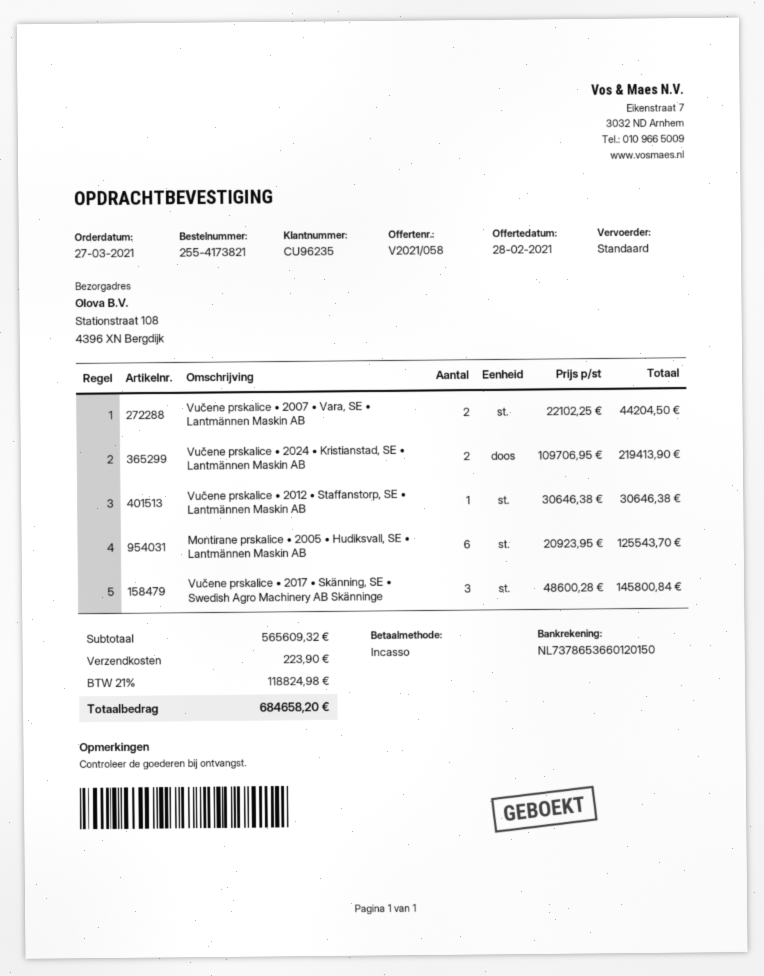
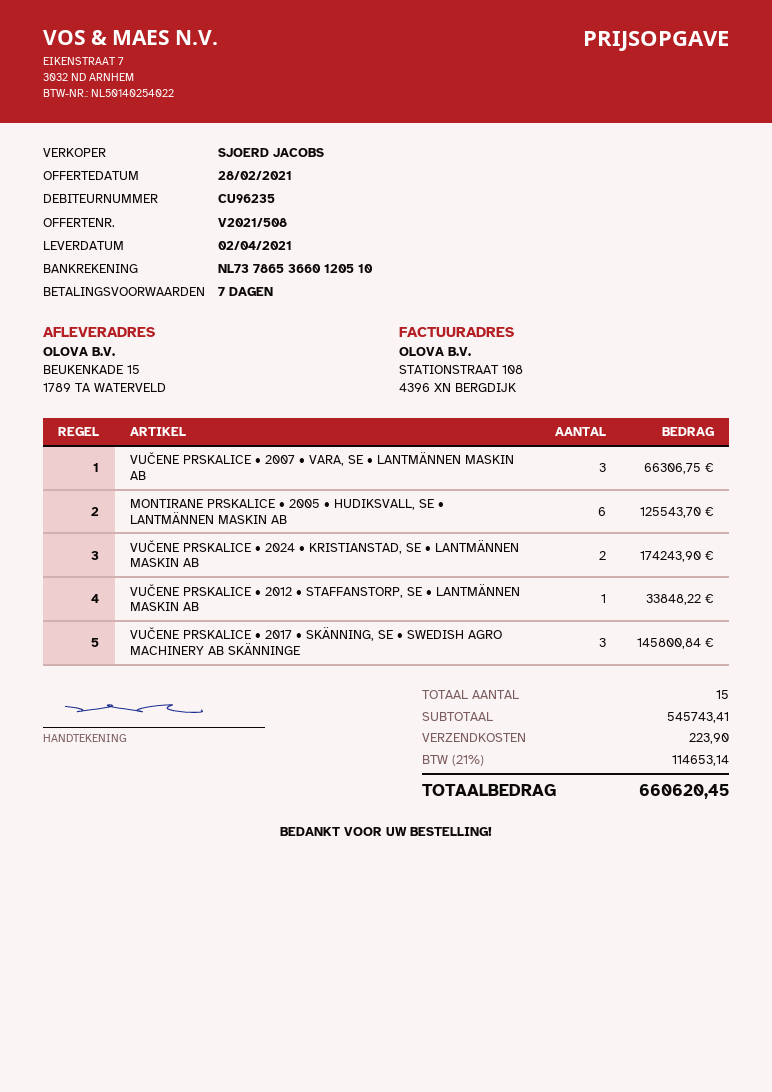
quote number: V2021/058 -> V2021/508
bank account: NL7378653660120150 -> NL7378653660120510
ship to: Stationstraat 108, 4396 XN Bergdijk -> BEUKENKADE 15, 1789 TA WATERVELD
Vučene prskalice • 2007 • Vara, SE • Lantmännen Maskin AB: 2 for 44204.50 -> 3 for 66306.75
Vučene prskalice • 2024 • Kristianstad, SE • Lantmännen Maskin AB: 2 for 219413.90 -> 2 for 174243.90
Vučene prskalice • 2012 • Staffanstorp, SE • Lantmännen Maskin AB: 1 for 30646.38 -> 1 for 33848.22
subtotal: 565609.32 -> 545743.41
tax: 21% = 118824.98 -> 21% = 114653.14
total: 684658.20 -> 660620.45

